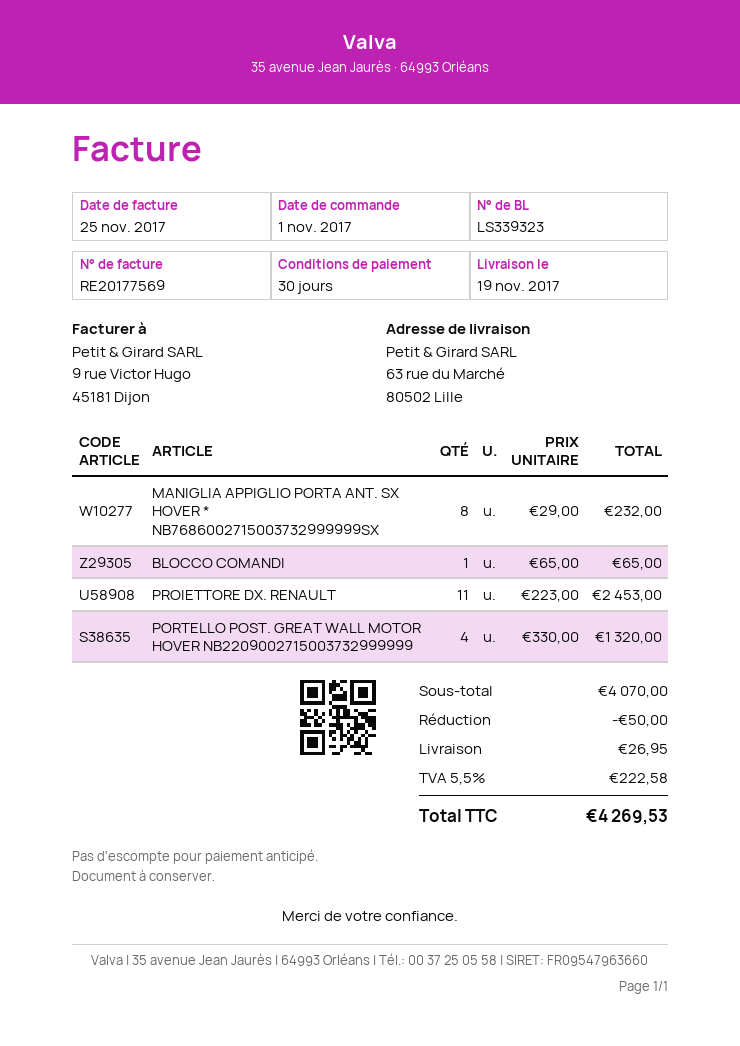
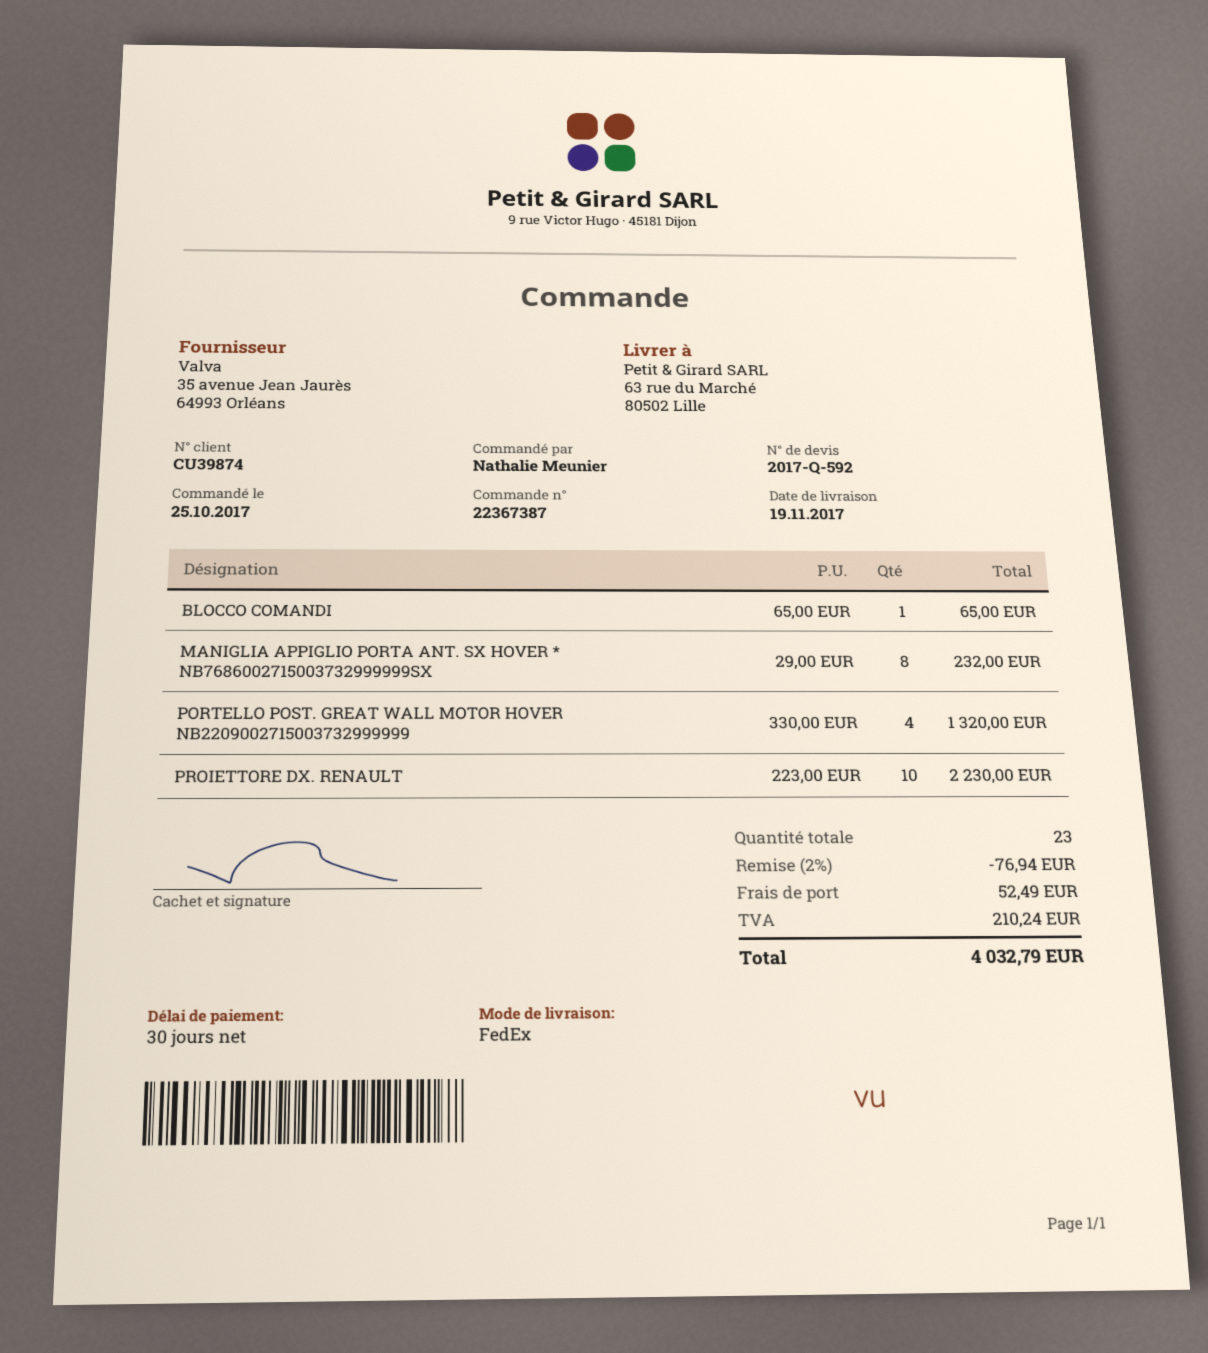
order date: 2017-11-01 -> 2017-10-25
PROIETTORE DX. RENAULT: 11 x 223.00 = 2453.00 -> 10 x 223.00 = 2230.00
discount: 50.00 -> 76.94
shipping: 26.95 -> 52.49
tax: 222.58 -> 210.24
total: 4269.53 -> 4032.79

